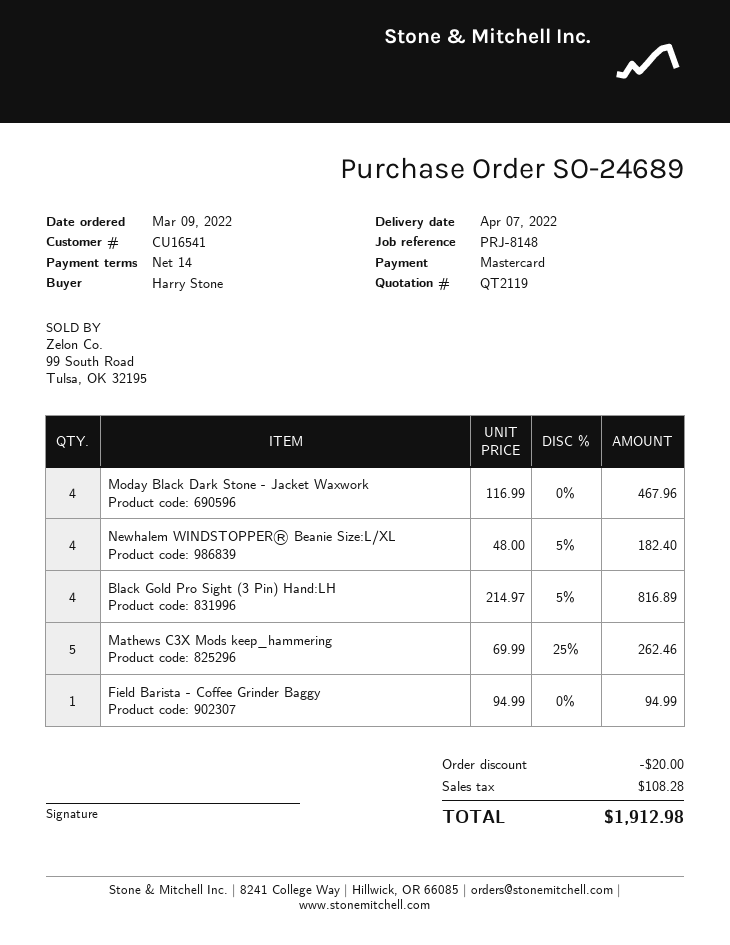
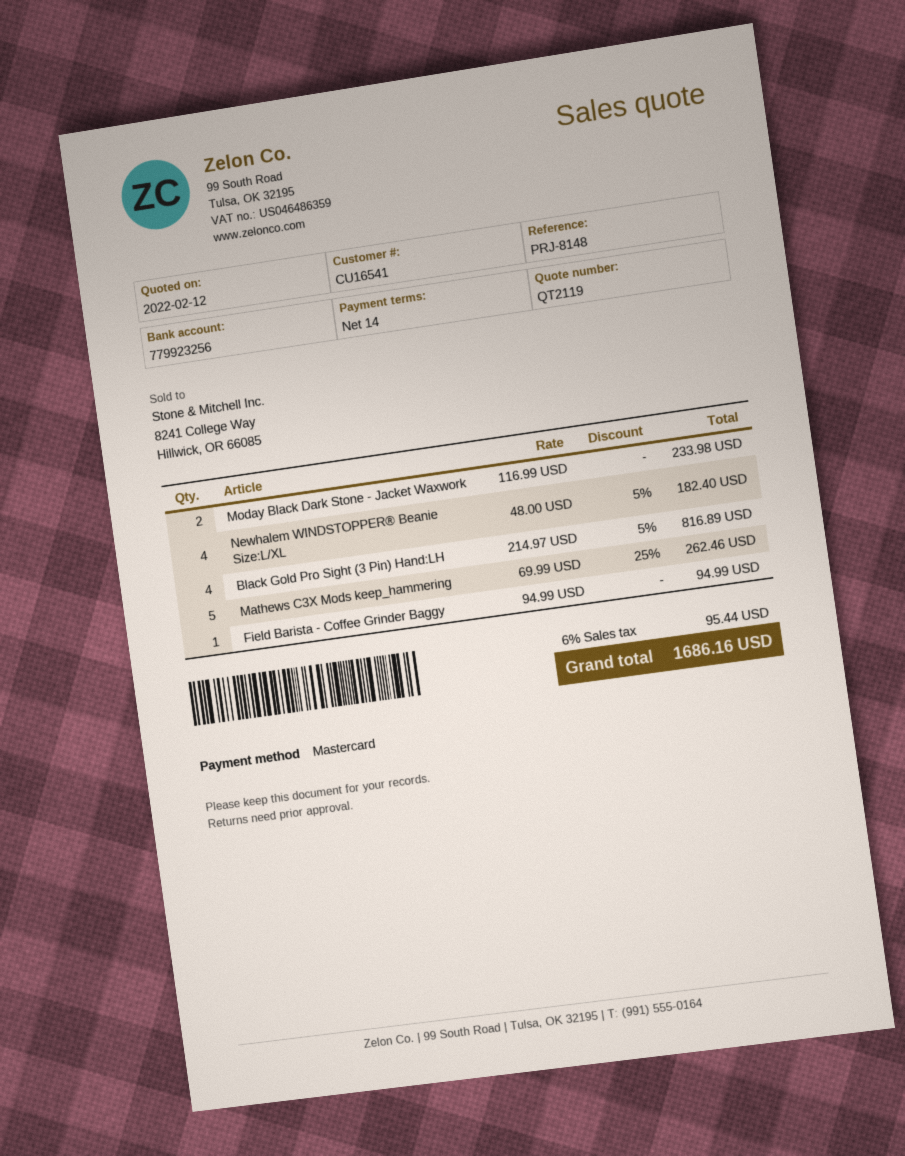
Moday Black Dark Stone - Jacket Waxwork: 4 x 116.99 = 467.96 -> 2 x 116.99 = 233.98
discount: 20.00 -> none
tax: 108.28 -> 95.44
total: 1912.98 -> 1686.16

